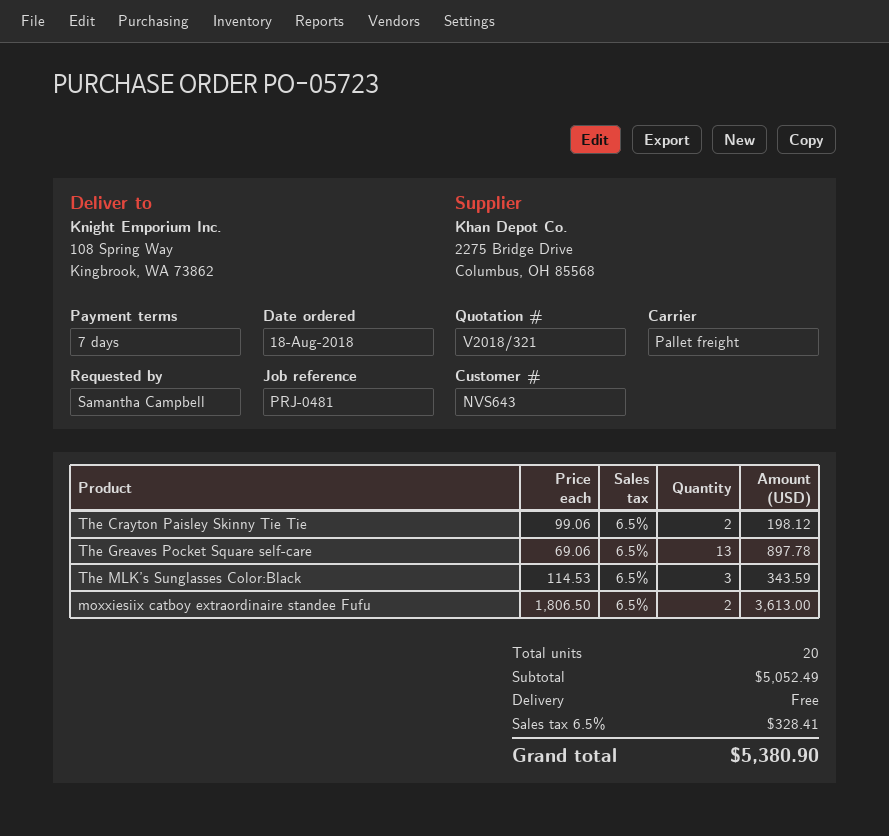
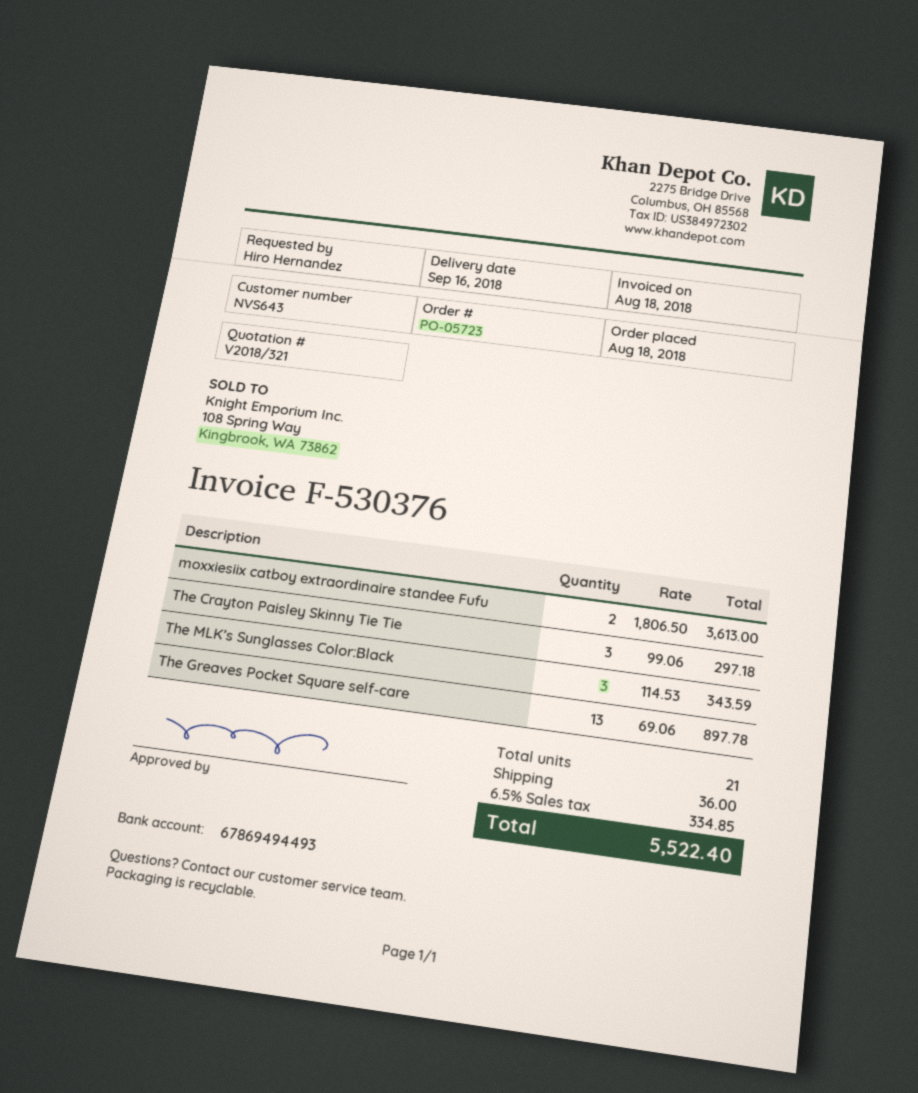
ordered by: Samantha Campbell -> Hiro Hernandez
The Crayton Paisley Skinny Tie Tie: 2 x 99.06 = 198.12 -> 3 x 99.06 = 297.18
total quantity: 20 -> 21
shipping: 0.00 -> 36.00
tax: 6.5% = 328.41 -> 6.5% = 334.85
total: 5380.90 -> 5522.40

